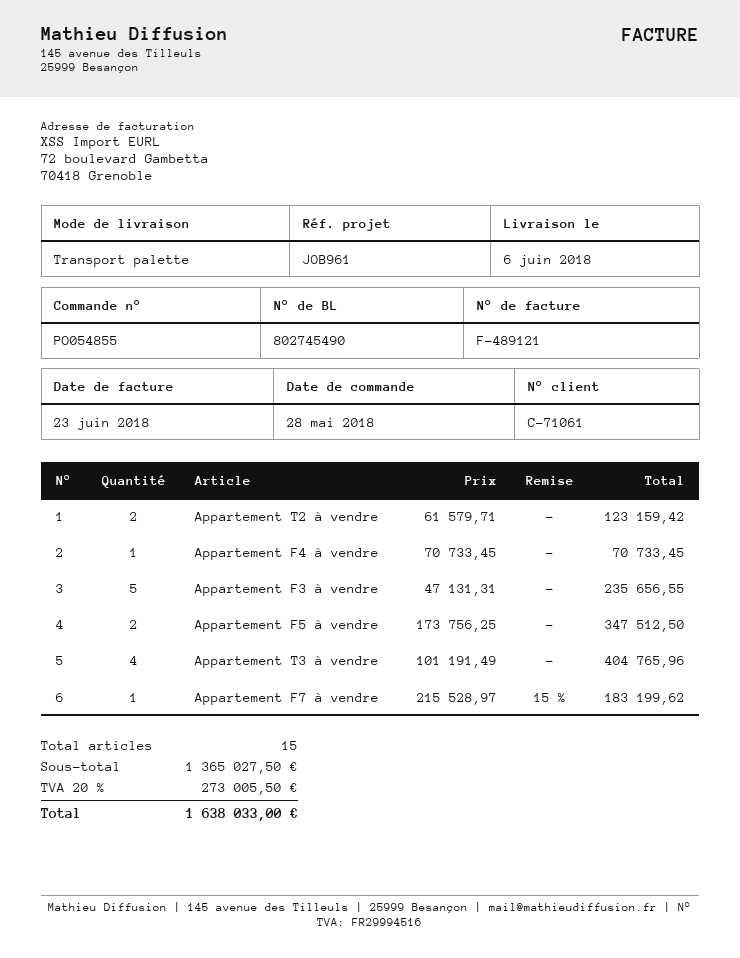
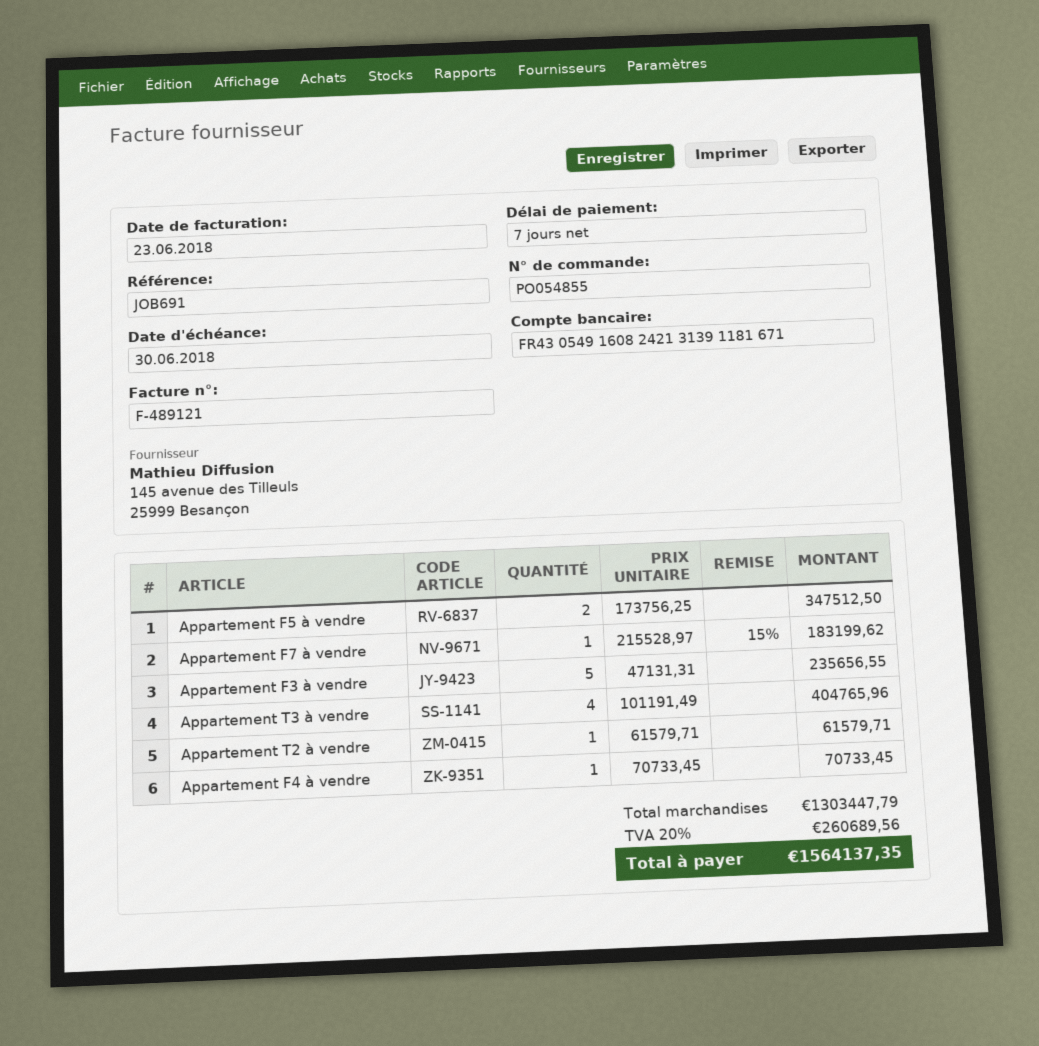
reference: JOB961 -> JOB691
Appartement T2 à vendre: 2 x 61579.71 = 123159.42 -> 1 x 61579.71 = 61579.71
subtotal: 1365027.50 -> 1303447.79
tax: 20% = 273005.50 -> 20% = 260689.56
total: 1638033.00 -> 1564137.35

